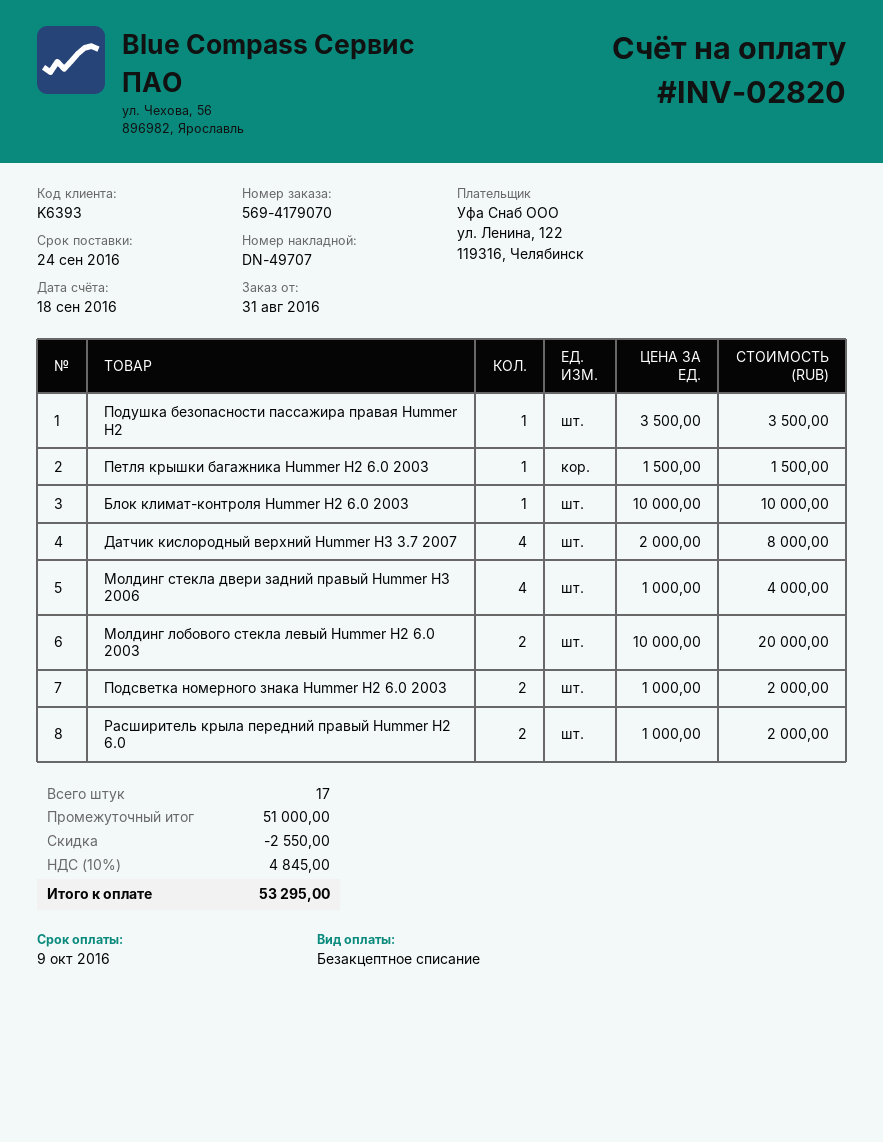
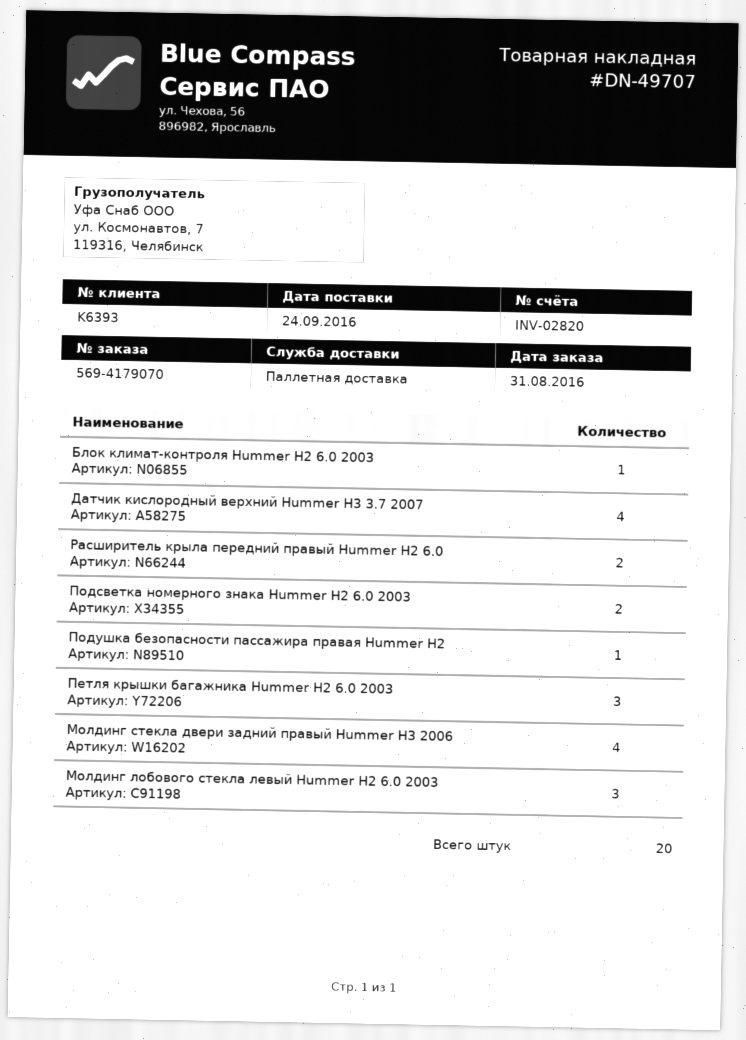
Петля крышки багажника Hummer H2 6.0 2003: 1 -> 3
Молдинг лобового стекла левый Hummer H2 6.0 2003: 2 -> 3
total quantity: 17 -> 20

